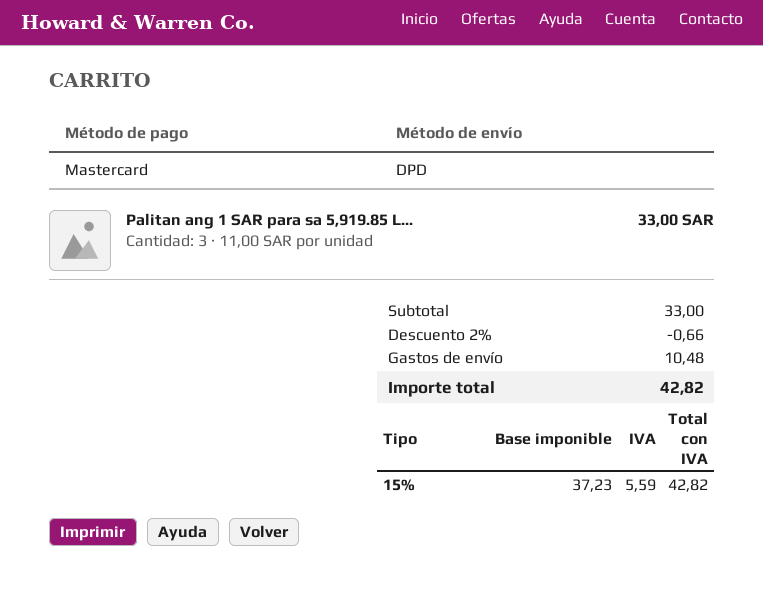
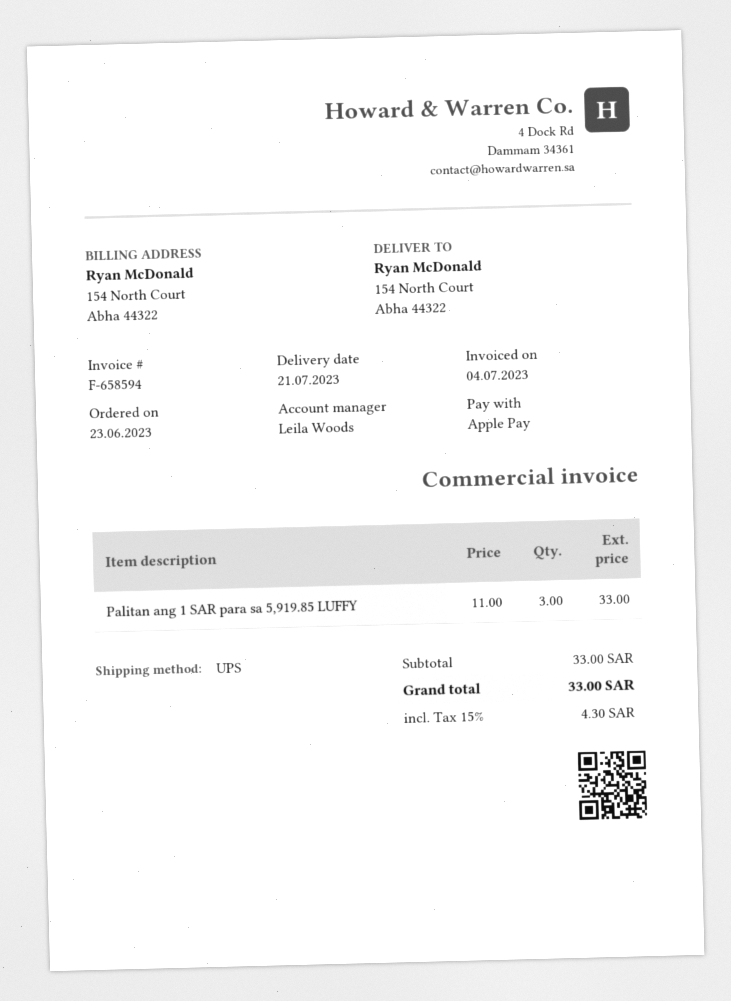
payment method: Mastercard -> Apple Pay
shipping method: DPD -> UPS
discount: 2% = 0.66 -> none
shipping: 10.48 -> none
tax: 15% = 5.59 -> 15% = 4.30
total: 42.82 -> 33.00

